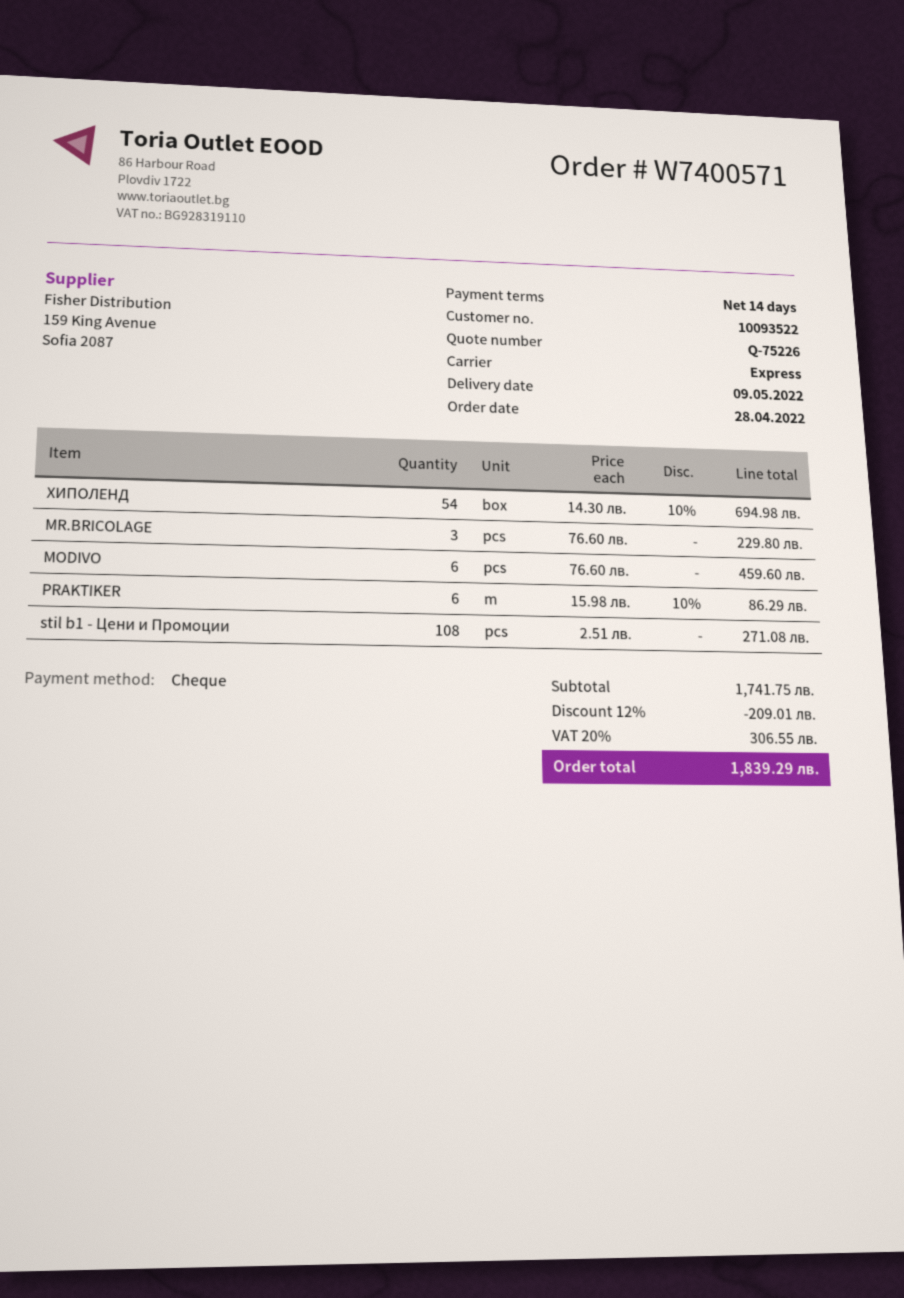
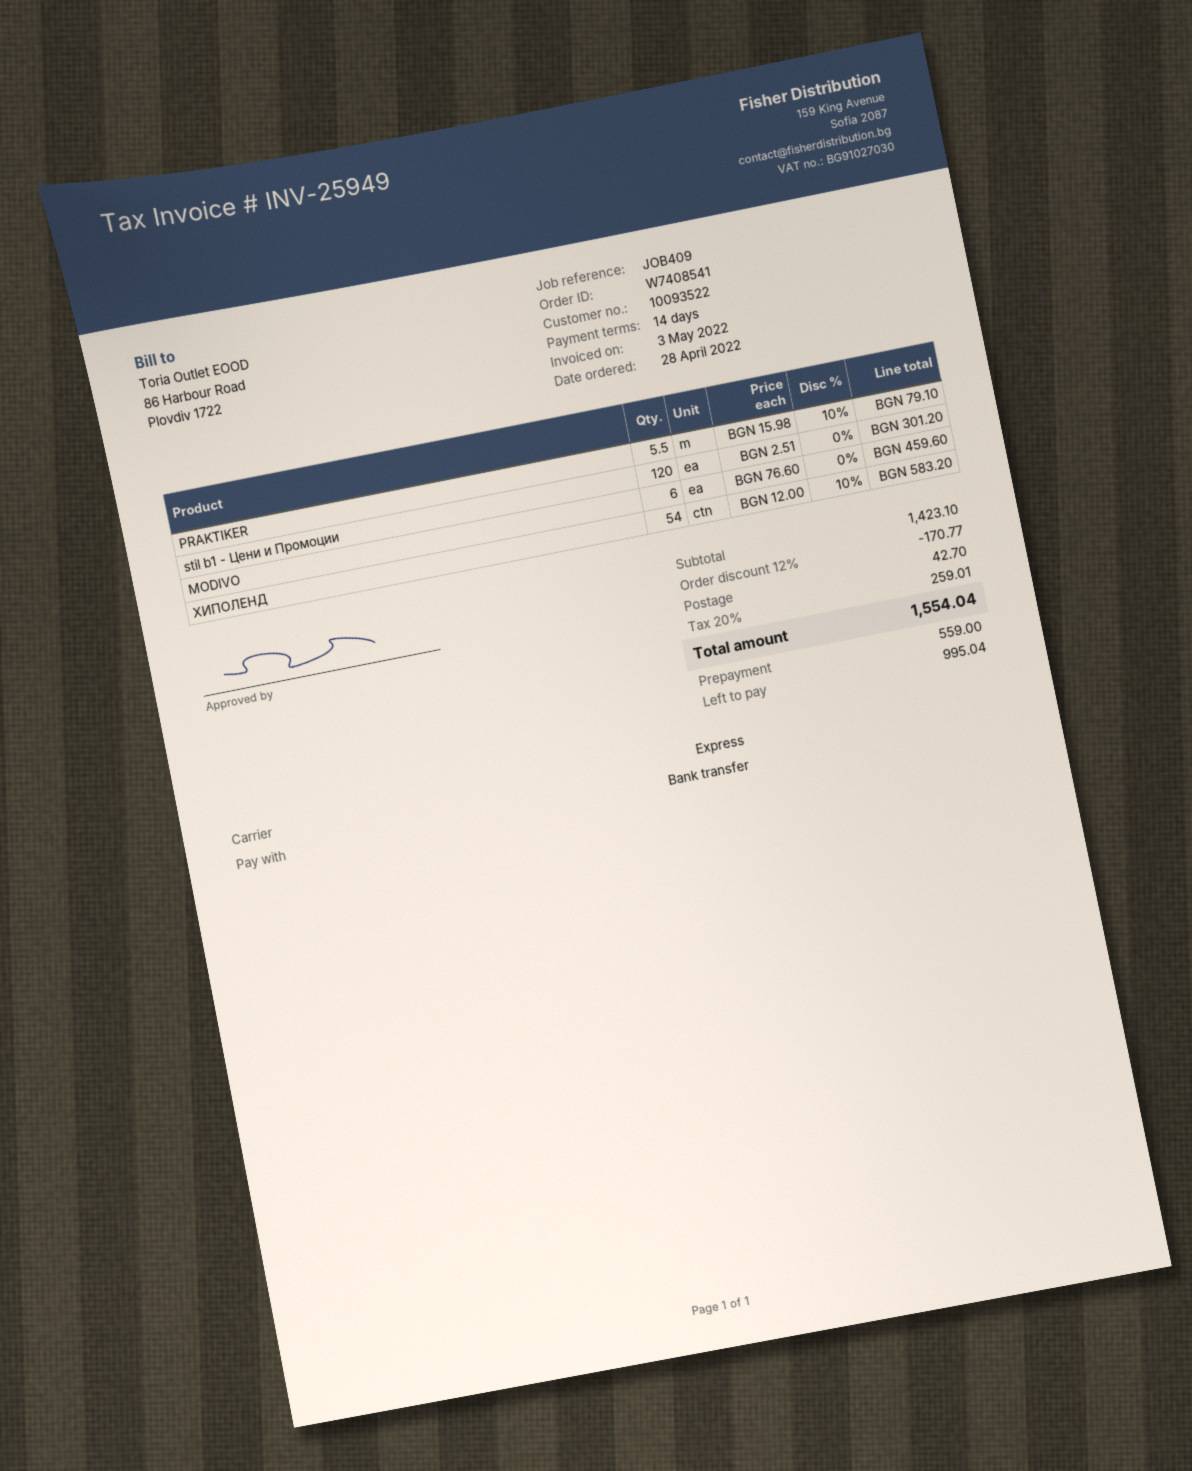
order number: W7400571 -> W7408541
payment method: cheque -> bank transfer
ХИПОЛЕНД: 54 x 14.30 - 10% = 694.98 -> 54 x 12.00 - 10% = 583.20
MR.BRICOLAGE: 3 x 76.60 = 229.80 -> none
PRAKTIKER: 6 x 15.98 - 10% = 86.29 -> 5.5 x 15.98 - 10% = 79.10
stil b1 - Цени и Промоции: 108 x 2.51 = 271.08 -> 120 x 2.51 = 301.20
subtotal: 1741.75 -> 1423.10
discount: 12% = 209.01 -> 12% = 170.77
shipping: none -> 42.70
tax: 20% = 306.55 -> 20% = 259.01
total: 1839.29 -> 1554.04

